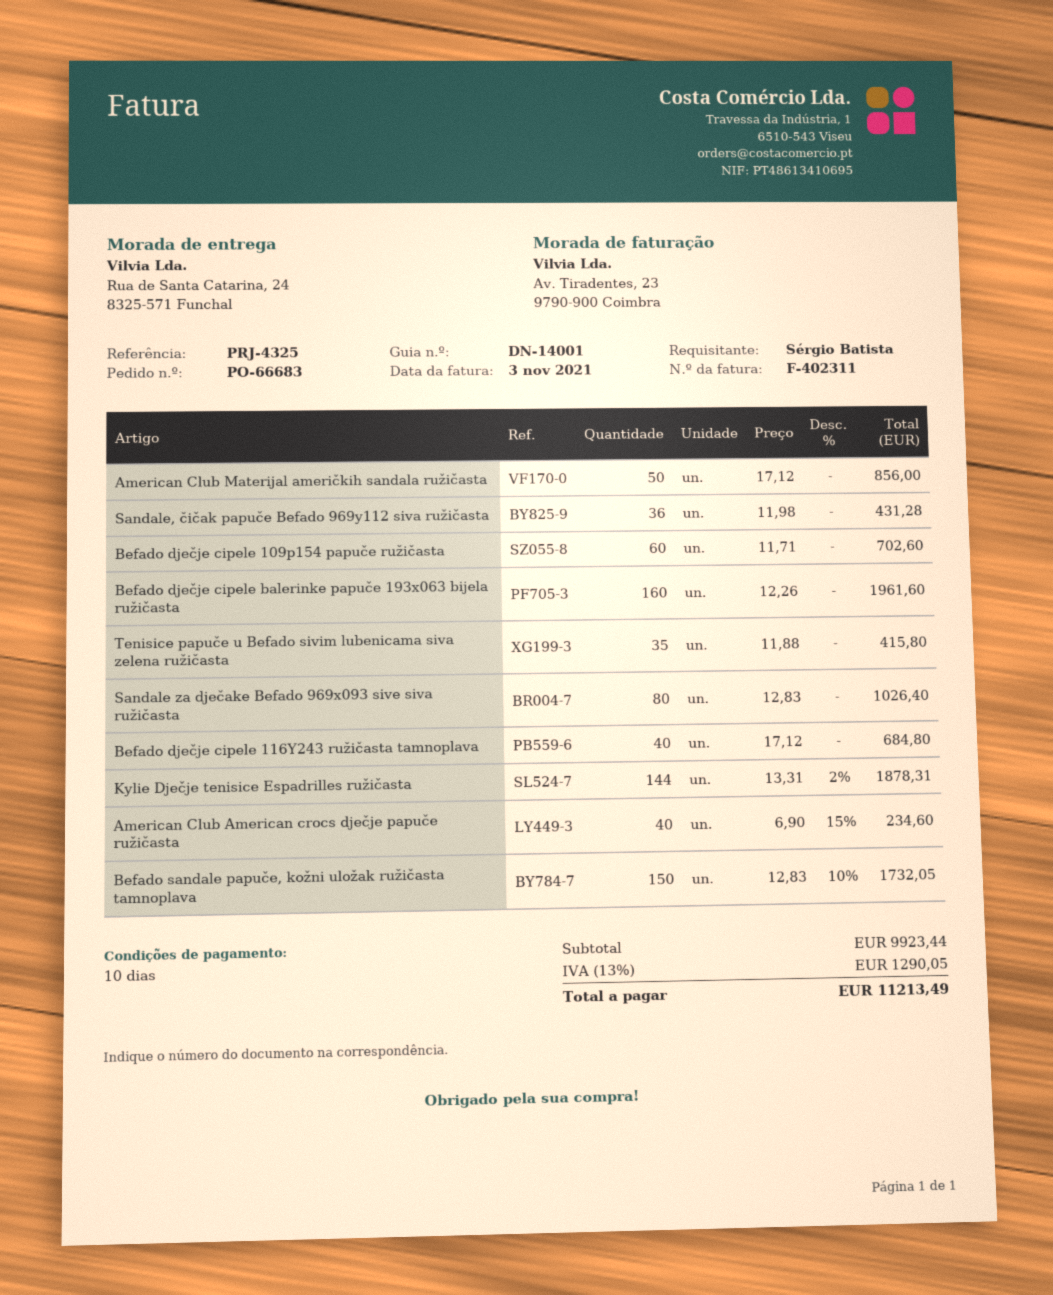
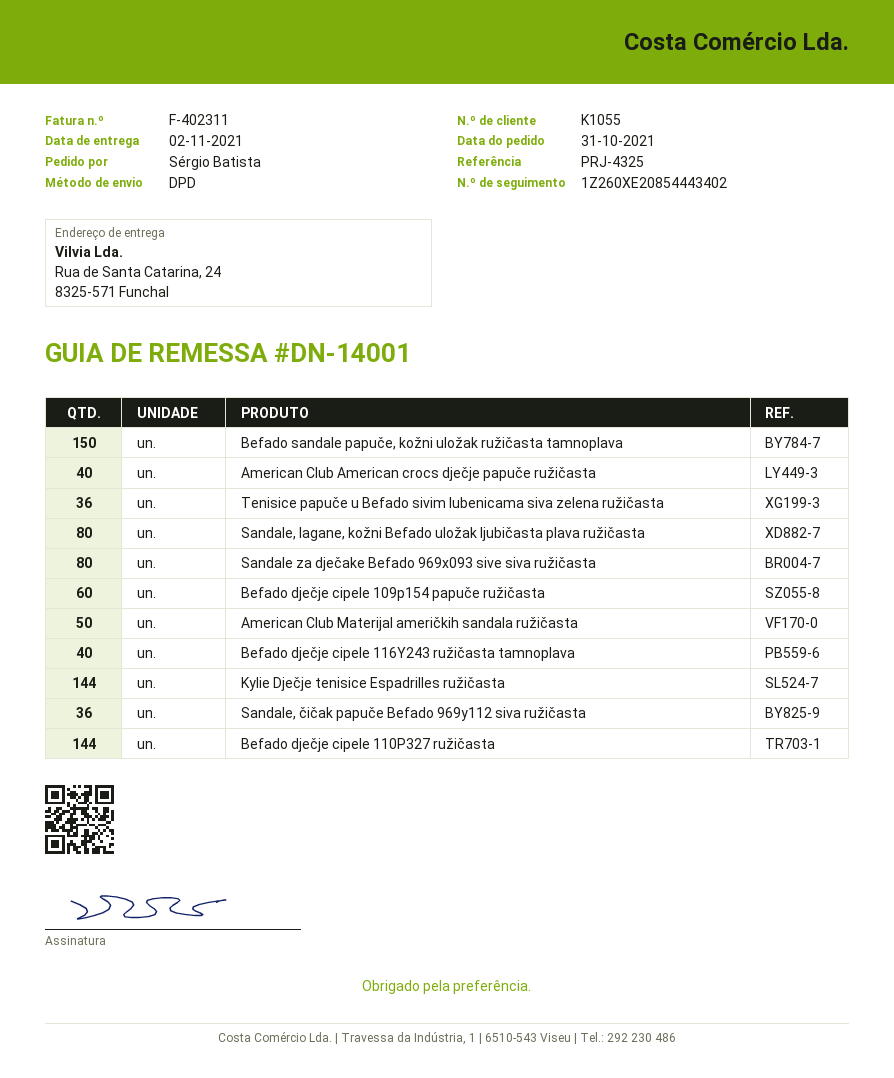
Befado dječje cipele balerinke papuče 193x063 bijela ružičasta: 160 -> none
Tenisice papuče u Befado sivim lubenicama siva zelena ružičasta: 35 -> 36
Sandale, lagane, kožni Befado uložak ljubičasta plava ružičasta: none -> 80
Befado dječje cipele 110P327 ružičasta: none -> 144

